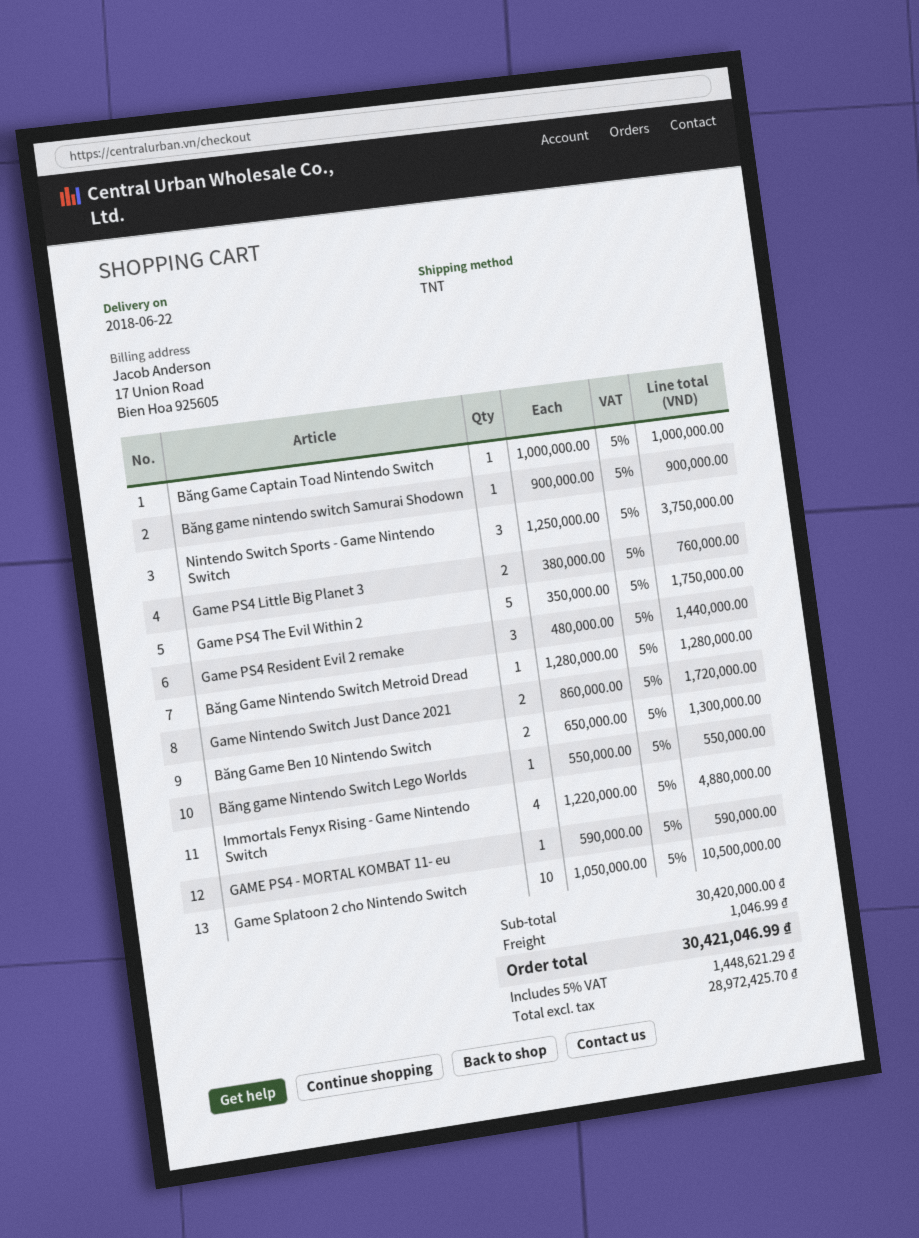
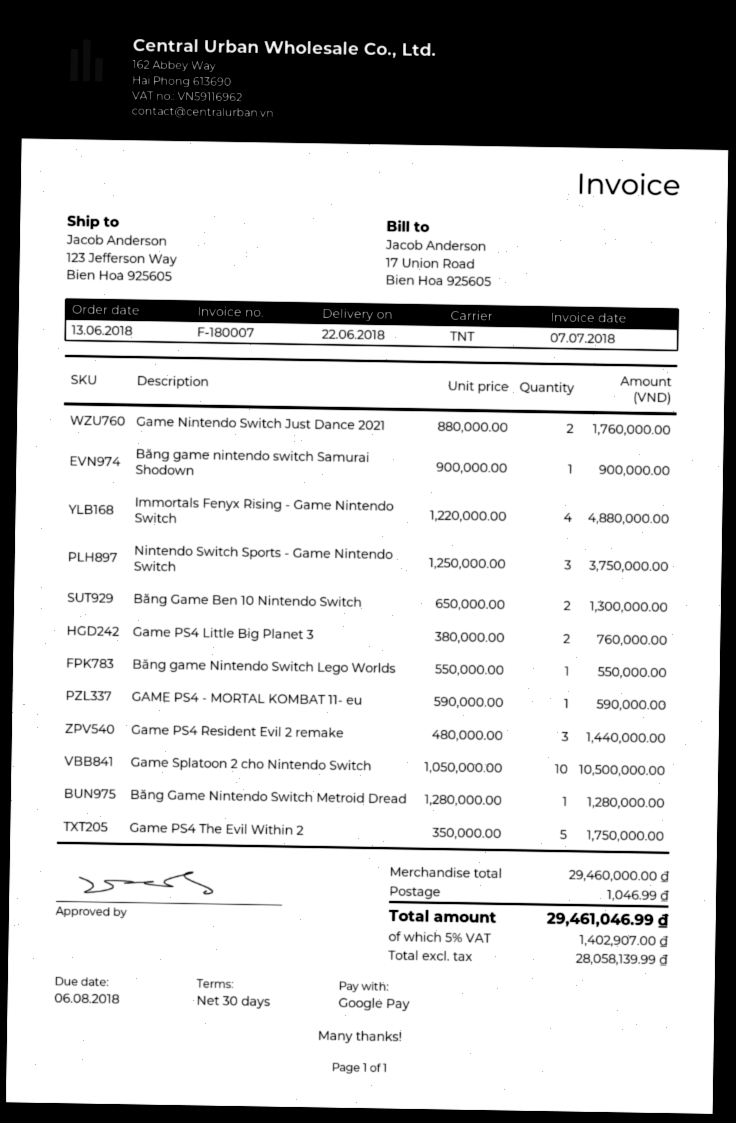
Băng Game Captain Toad Nintendo Switch: 1 x 1000000.00 = 1000000.00 -> none
Game Nintendo Switch Just Dance 2021: 2 x 860000.00 = 1720000.00 -> 2 x 880000.00 = 1760000.00
subtotal: 30420000.00 -> 29460000.00
net: 28972425.70 -> 28058139.99
tax: 5% = 1448621.29 -> 5% = 1402907.00
total: 30421046.99 -> 29461046.99

